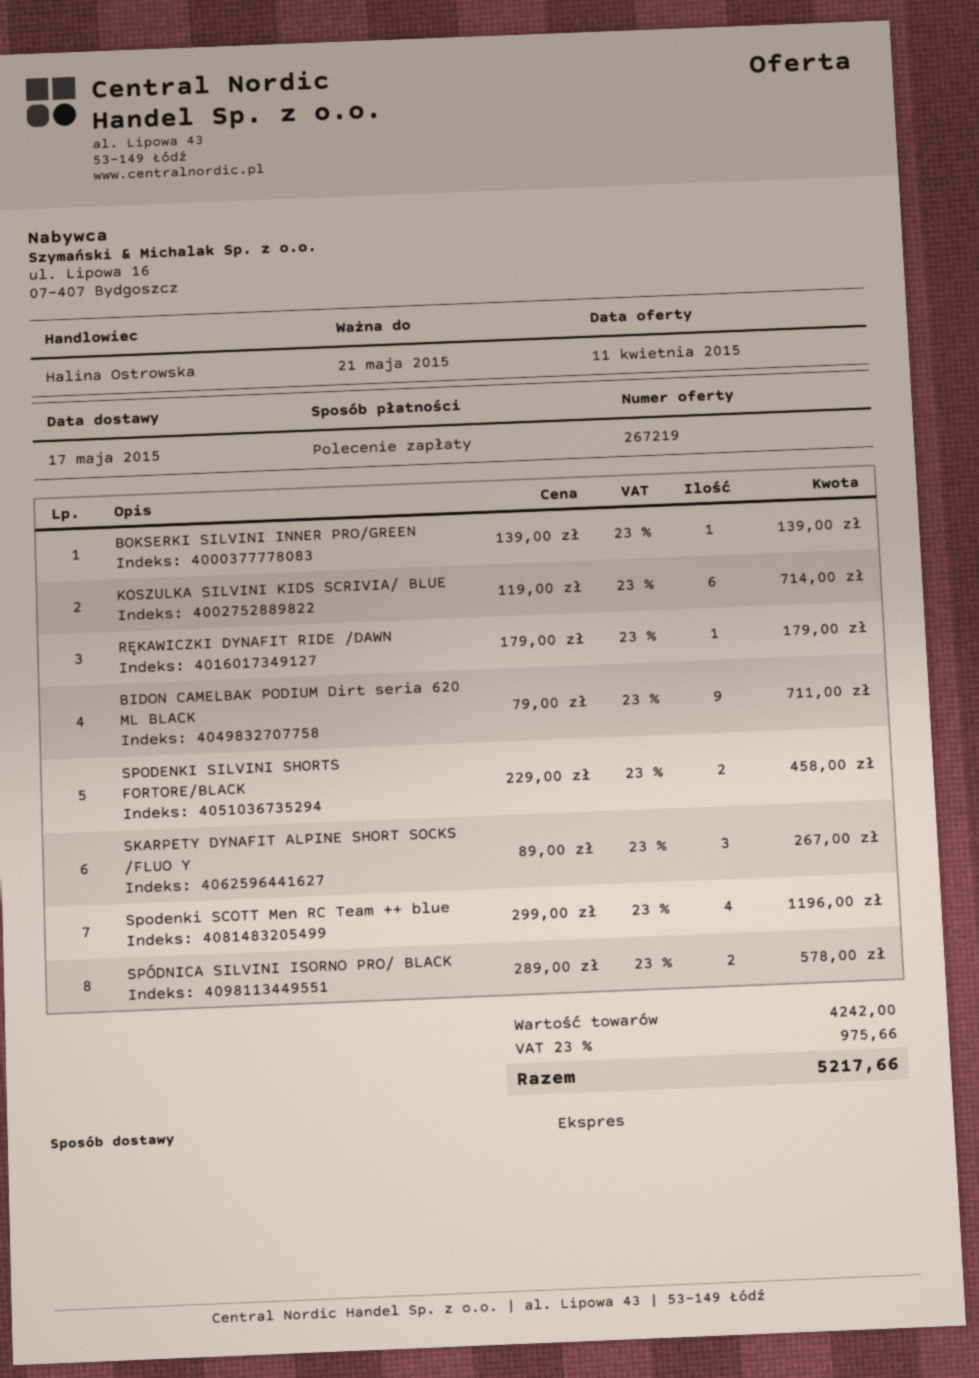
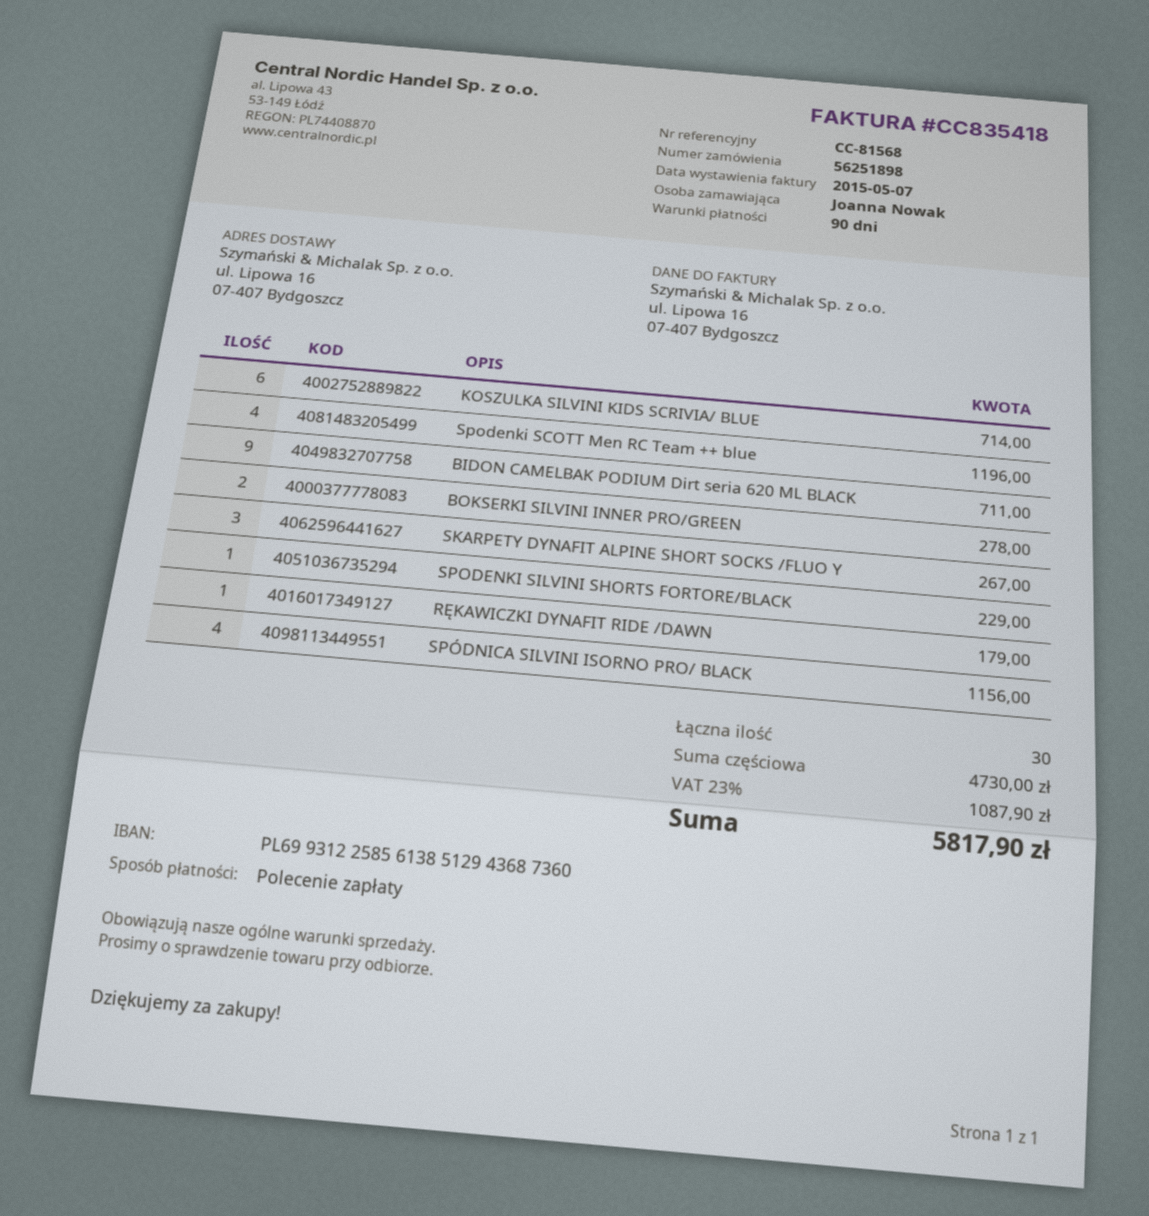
BOKSERKI SILVINI INNER PRO/GREEN: 1 for 139.00 -> 2 for 278.00
SPODENKI SILVINI SHORTS FORTORE/BLACK: 2 for 458.00 -> 1 for 229.00
SPÓDNICA SILVINI ISORNO PRO/ BLACK: 2 for 578.00 -> 4 for 1156.00
subtotal: 4242.00 -> 4730.00
tax: 23% = 975.66 -> 23% = 1087.90
total: 5217.66 -> 5817.90

